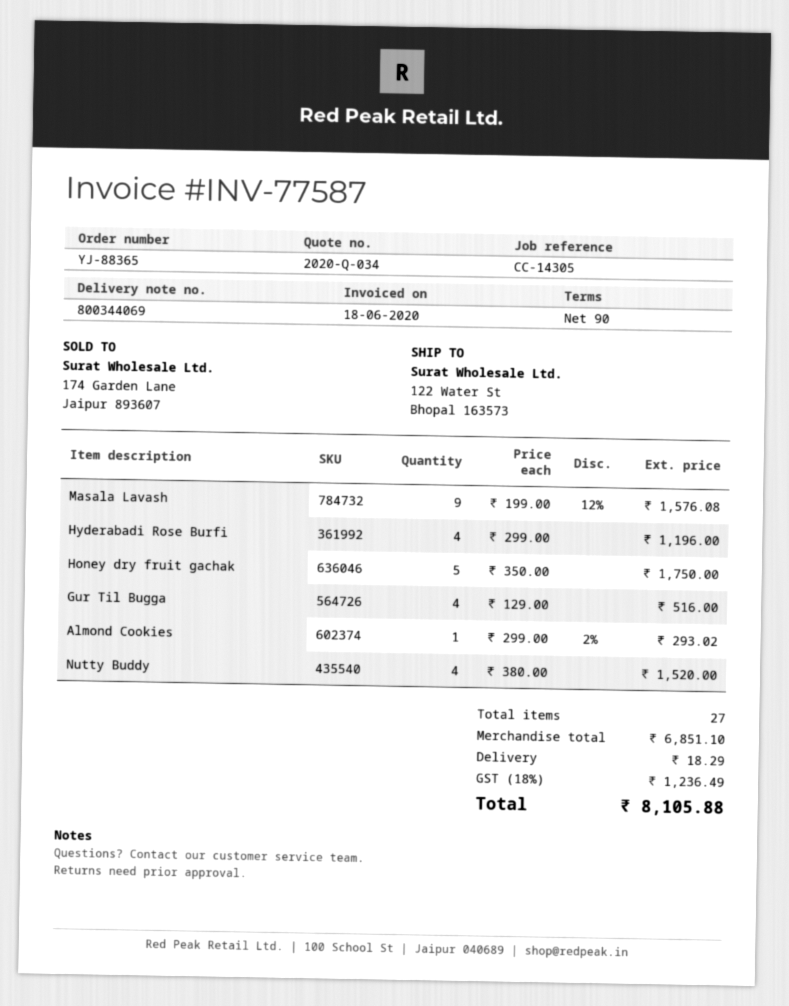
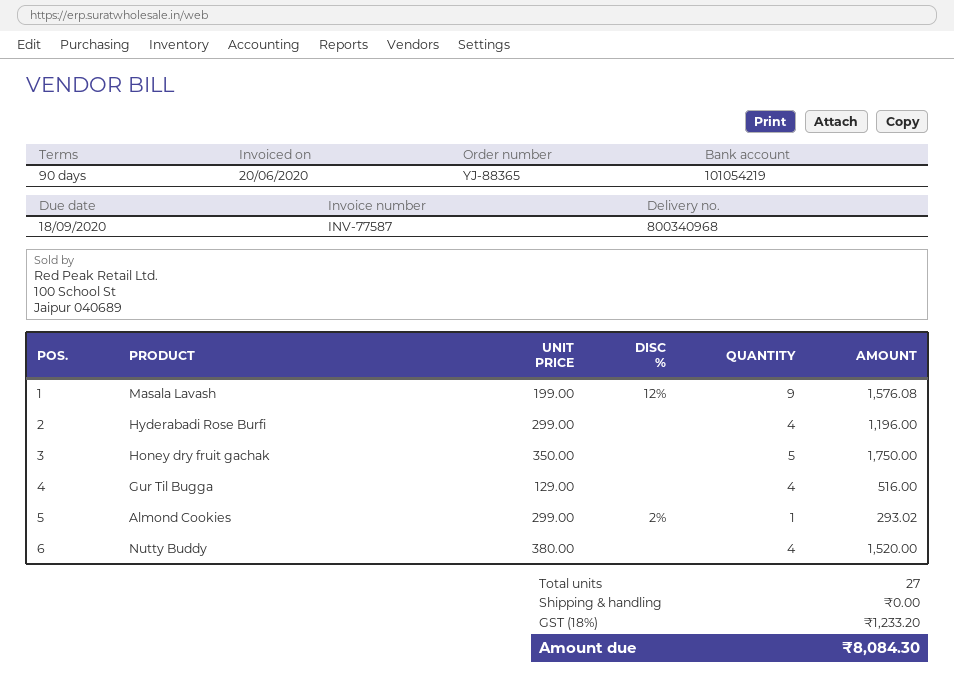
delivery note number: 800344069 -> 800340968
invoice date: 2020-06-18 -> 2020-06-20
shipping: 18.29 -> 0.00
tax: 18% = 1236.49 -> 18% = 1233.20
total: 8105.88 -> 8084.30

